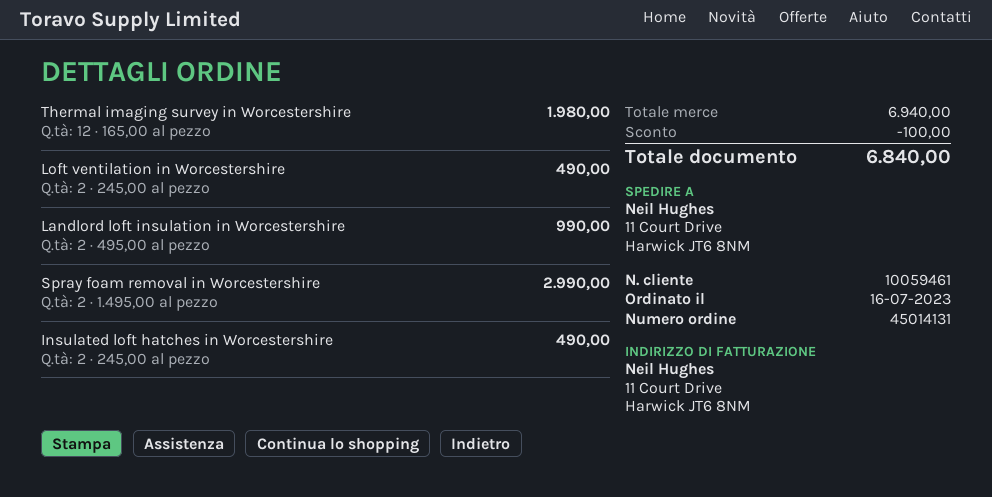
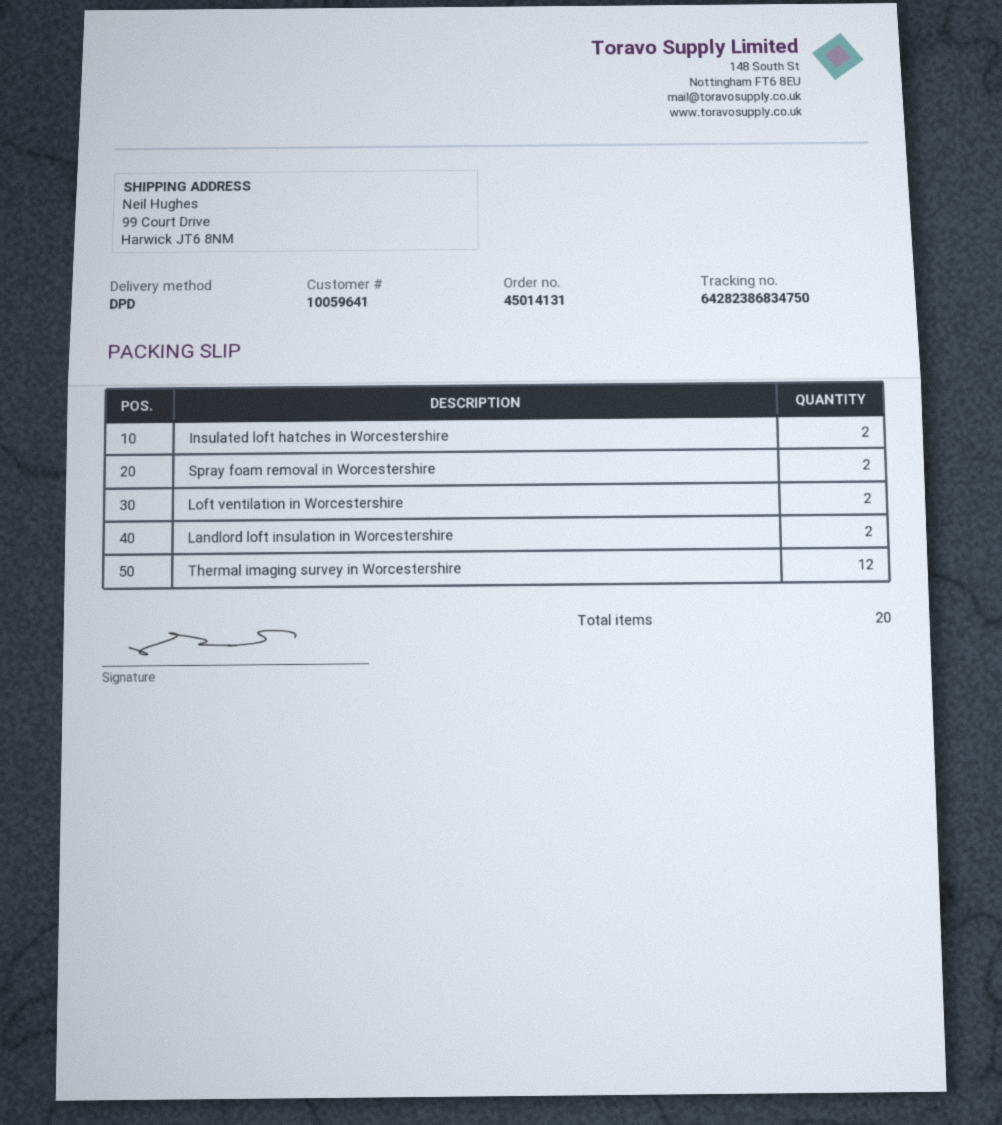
customer number: 10059461 -> 10059641
ship to: 11 Court Drive, Harwick JT6 8NM -> 99 Court Drive, Harwick JT6 8NM

